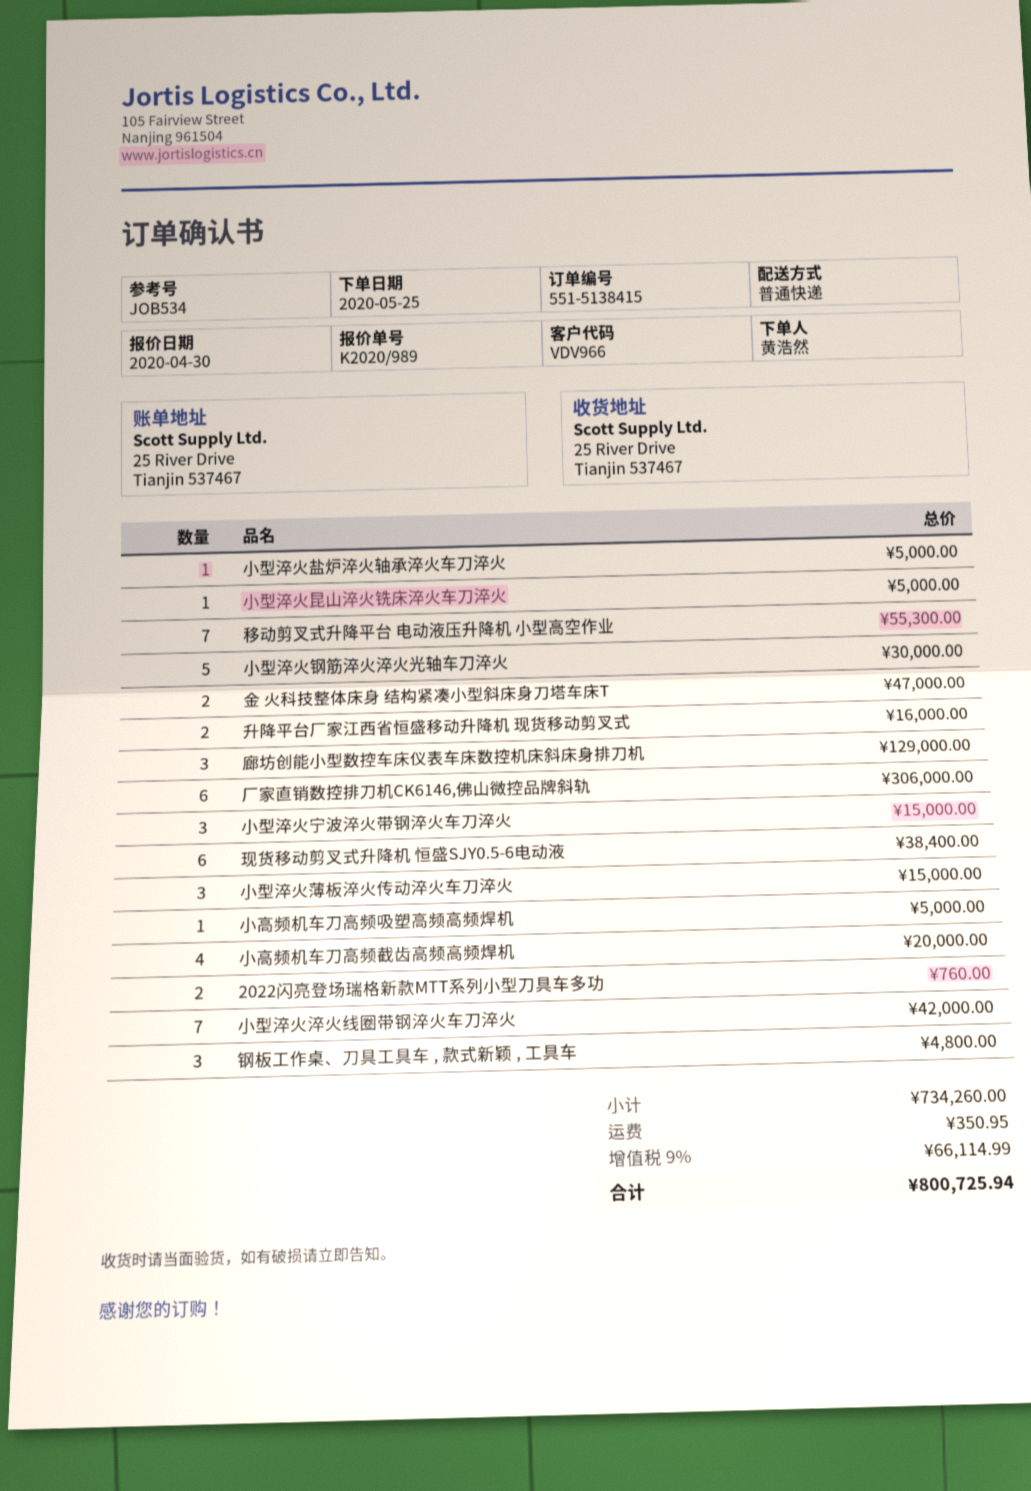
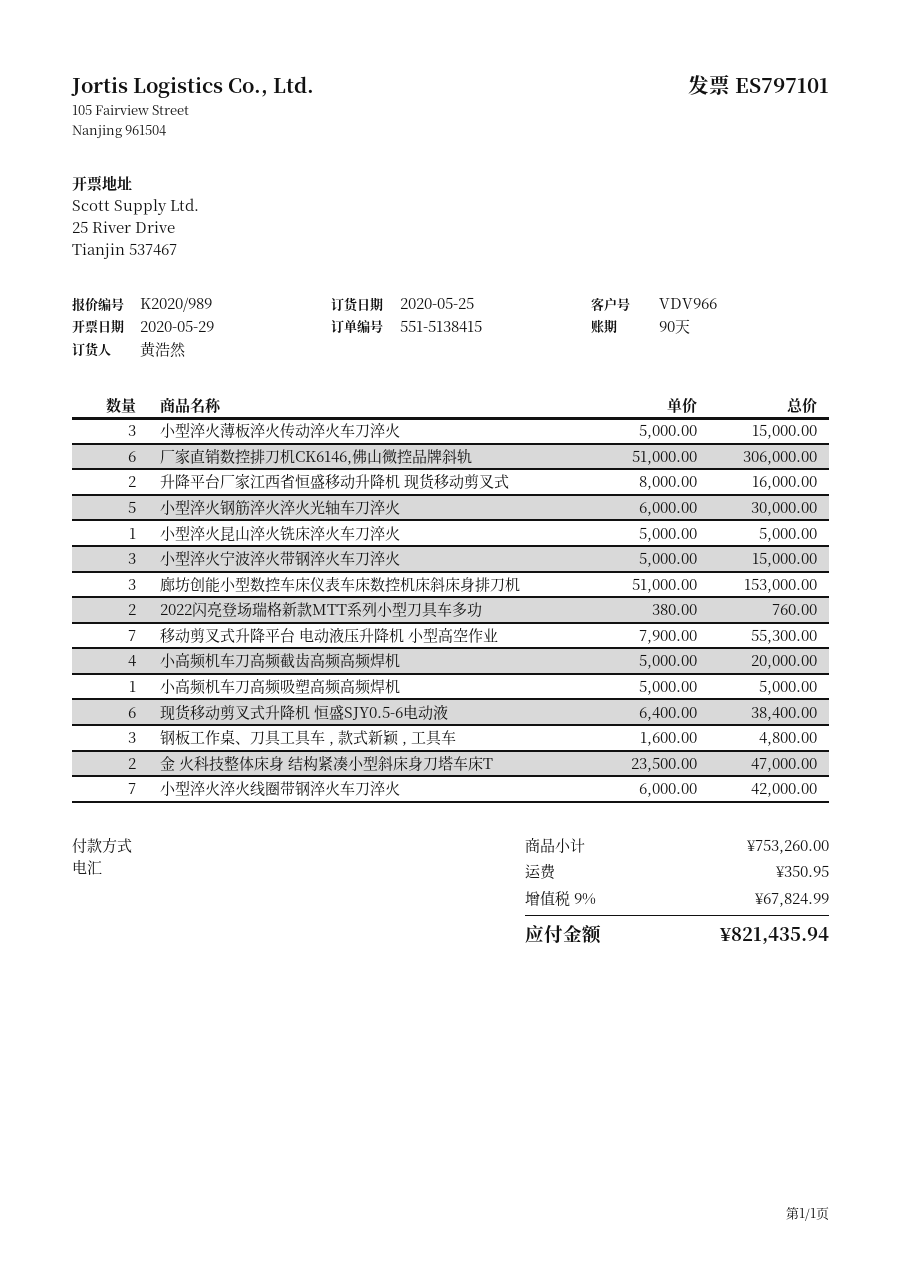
小型淬火盐炉淬火轴承淬火车刀淬火: 1 for 5000.00 -> none
廊坊创能小型数控车床仪表车床数控机床斜床身排刀机: 3 for 129000.00 -> 3 for 153000.00
subtotal: 734260.00 -> 753260.00
tax: 9% = 66114.99 -> 9% = 67824.99
total: 800725.94 -> 821435.94

